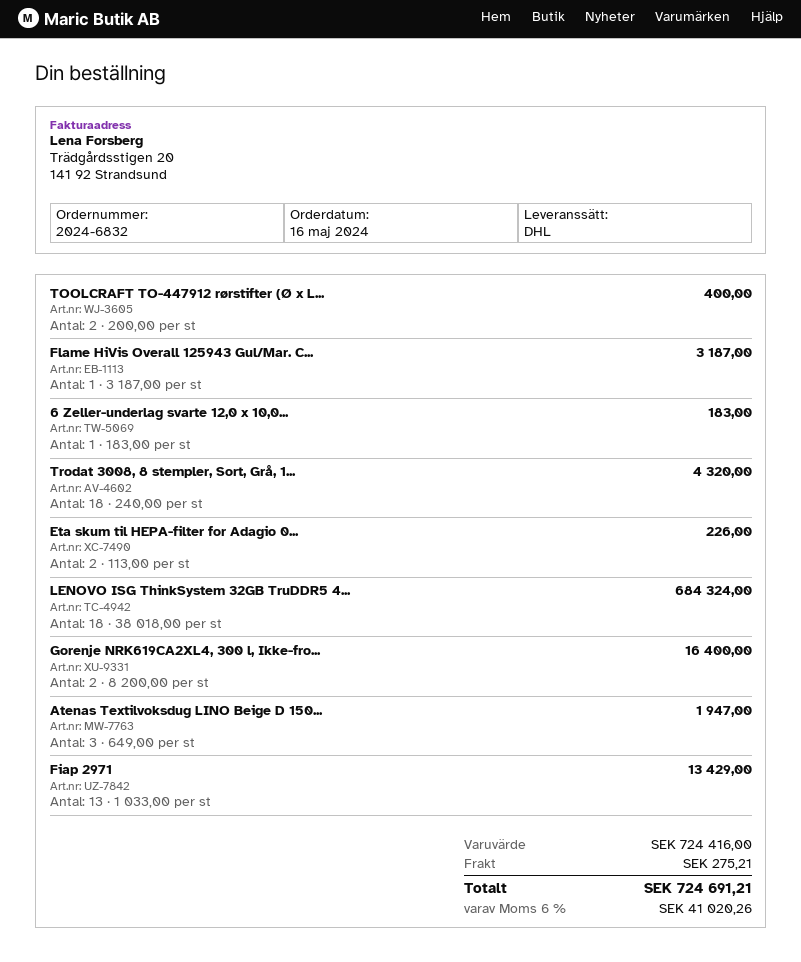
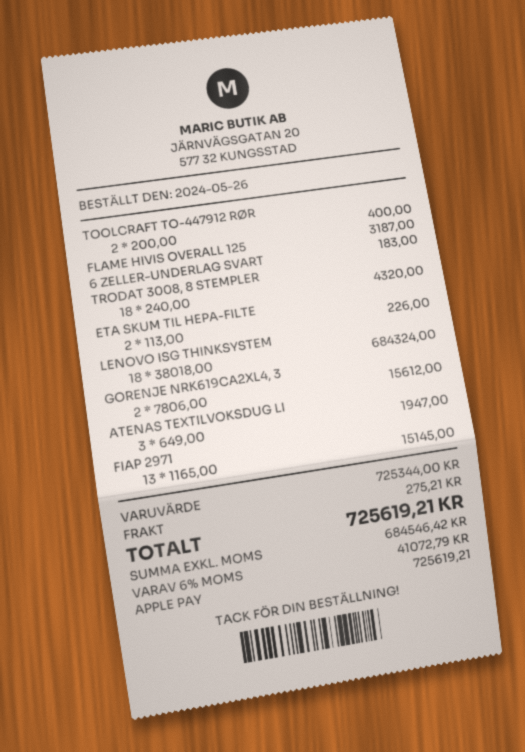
order date: 2024-05-16 -> 2024-05-26
Gorenje NRK619CA2XL4, 300 l, Ikke-fro...: 2 x 8200.00 = 16400.00 -> 2 x 7806.00 = 15612.00
Fiap 2971: 13 x 1033.00 = 13429.00 -> 13 x 1165.00 = 15145.00
subtotal: 724416.00 -> 725344.00
tax: 6% = 41020.26 -> 6% = 41072.79
total: 724691.21 -> 725619.21

